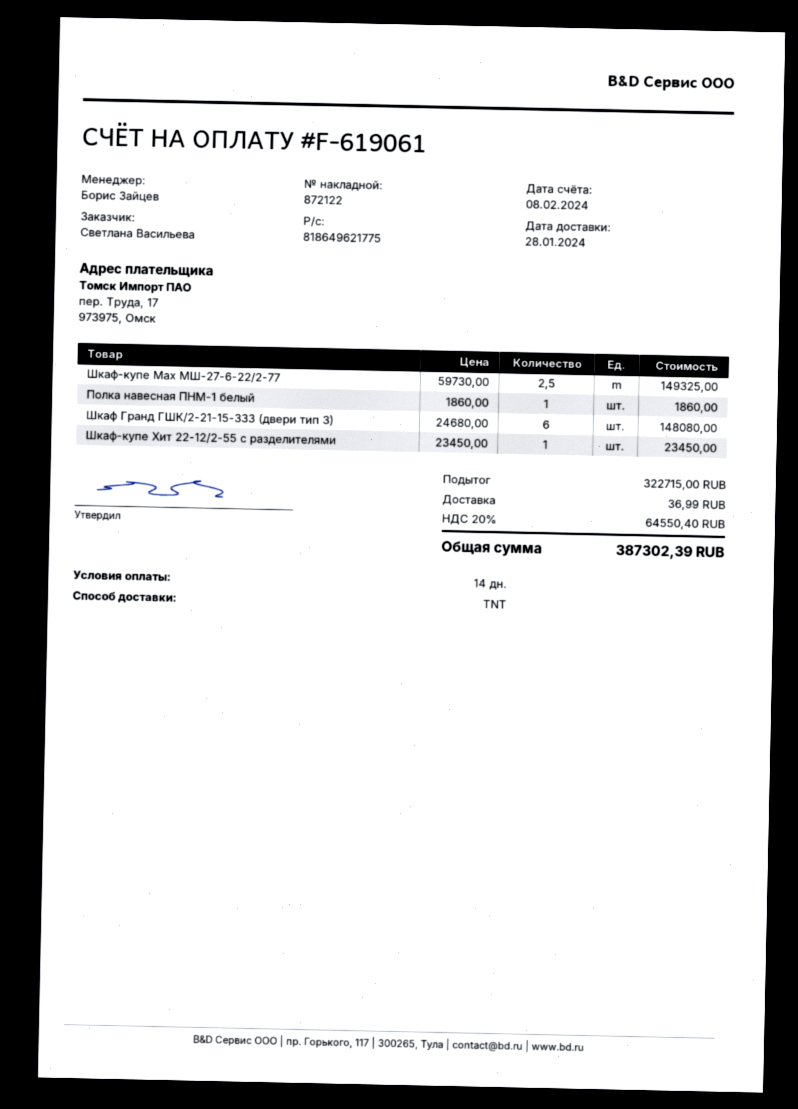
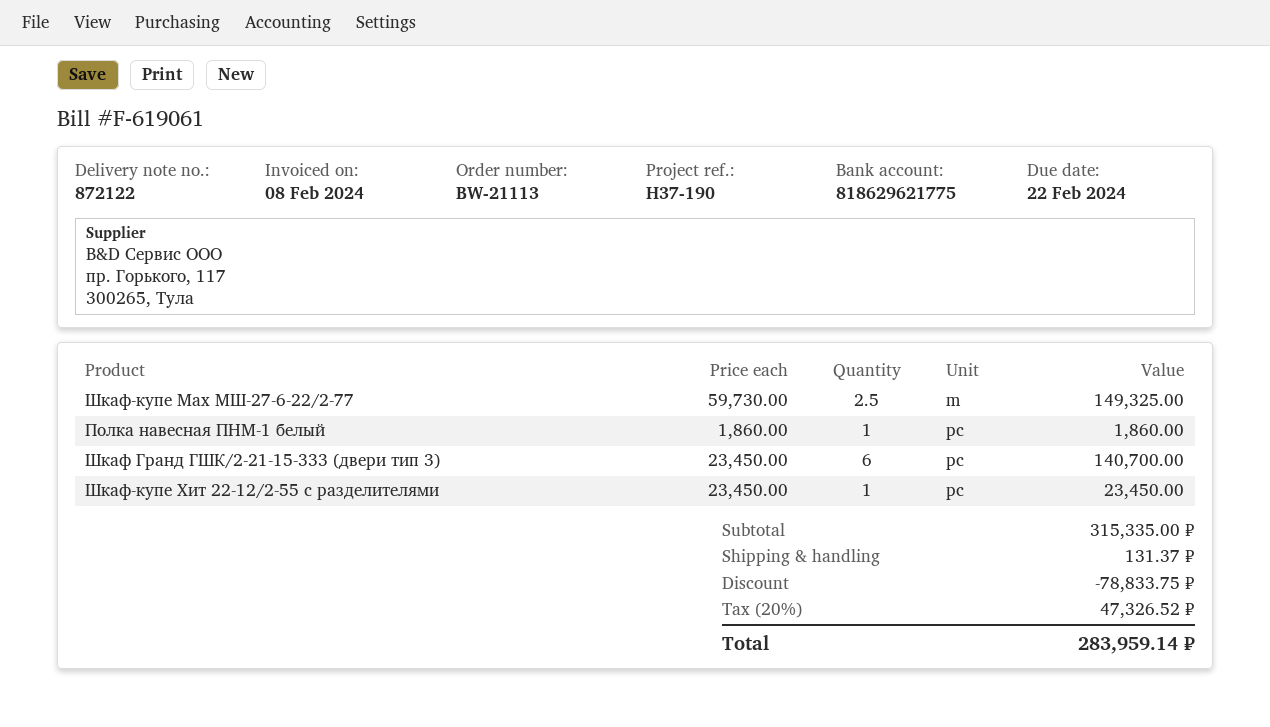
bank account: 818649621775 -> 818629621775
Шкаф Гранд ГШК/2-21-15-333 (двери тип 3): 6 x 24680.00 = 148080.00 -> 6 x 23450.00 = 140700.00
subtotal: 322715.00 -> 315335.00
discount: none -> 78833.75
shipping: 36.99 -> 131.37
tax: 20% = 64550.40 -> 20% = 47326.52
total: 387302.39 -> 283959.14

